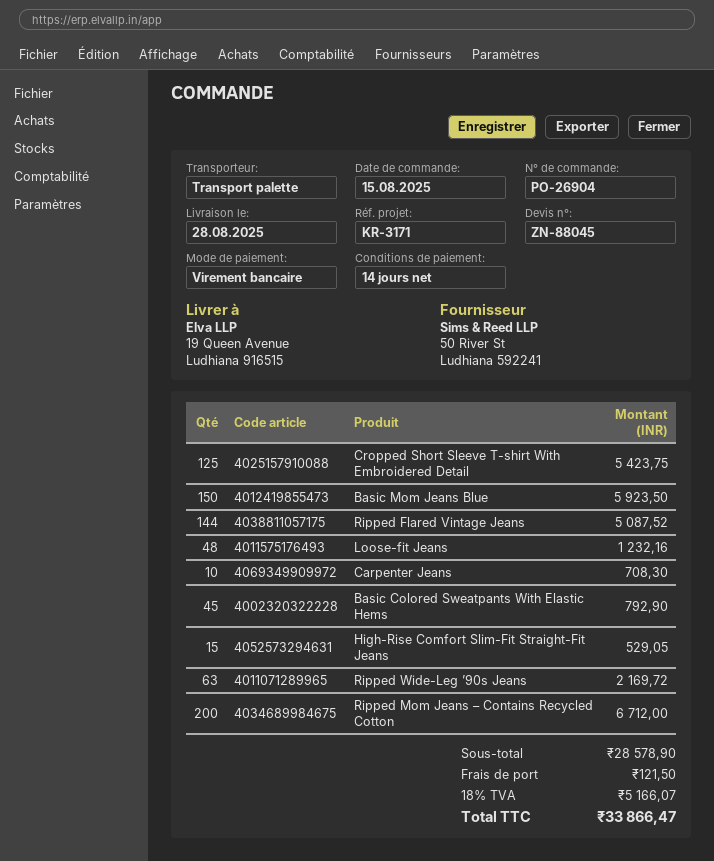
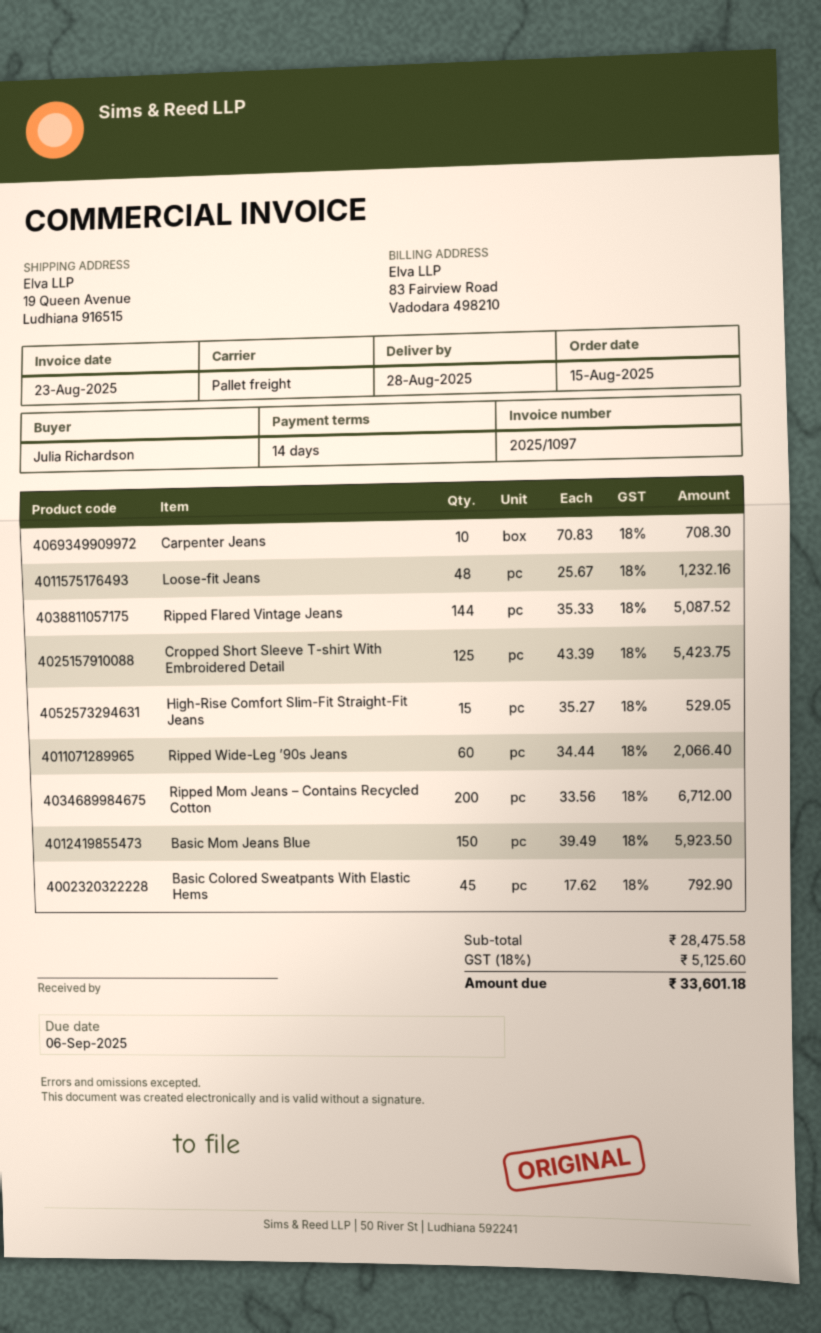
Ripped Wide-Leg ’90s Jeans: 63 for 2169.72 -> 60 for 2066.40
subtotal: 28578.90 -> 28475.58
shipping: 121.50 -> none
tax: 18% = 5166.07 -> 18% = 5125.60
total: 33866.47 -> 33601.18

